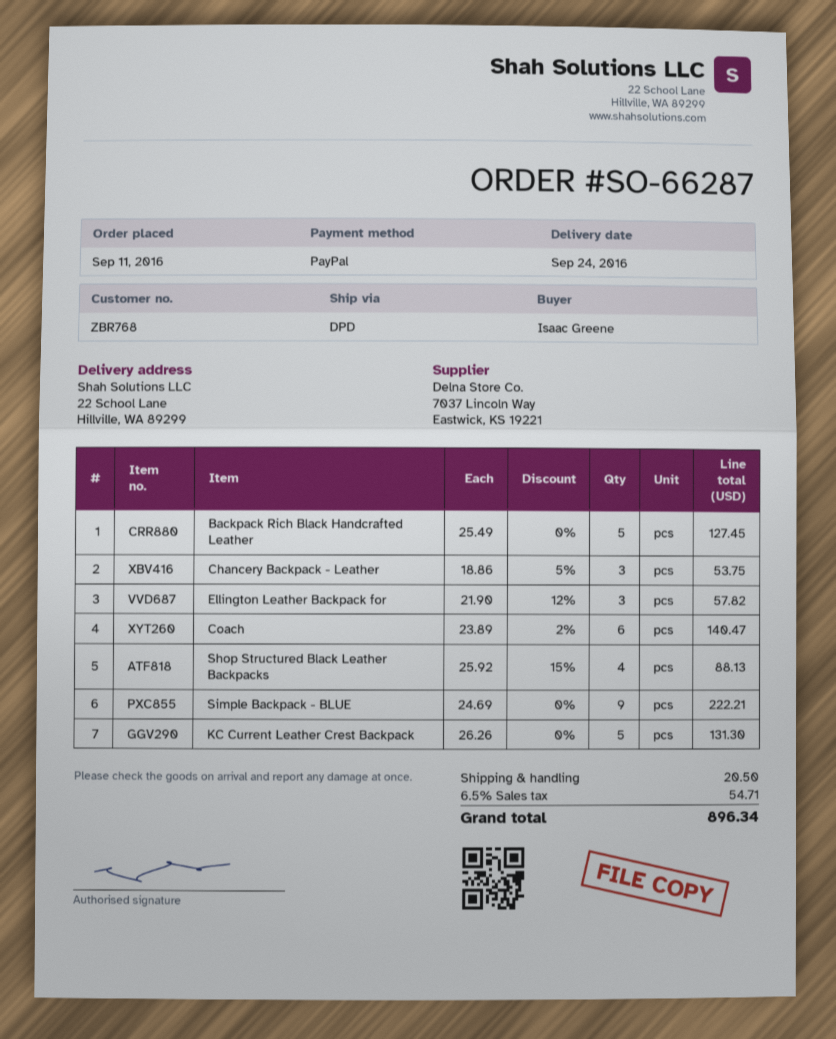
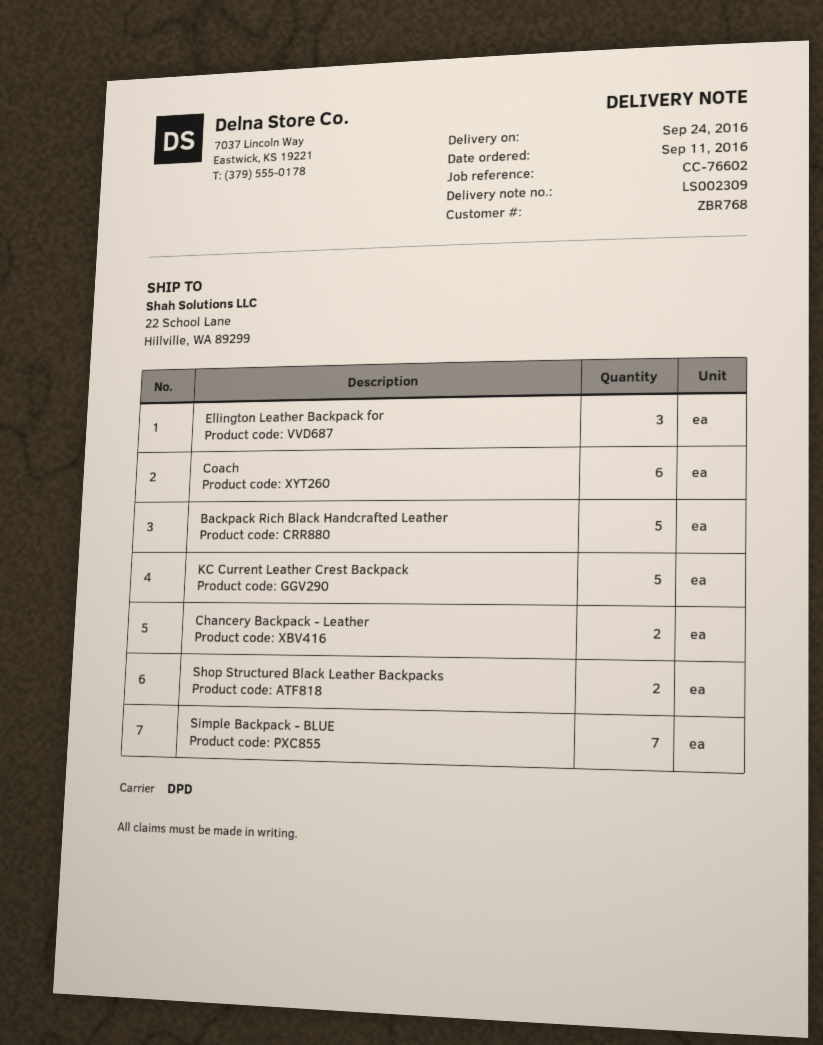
Chancery Backpack - Leather: 3 -> 2
Shop Structured Black Leather Backpacks: 4 -> 2
Simple Backpack - BLUE: 9 -> 7

